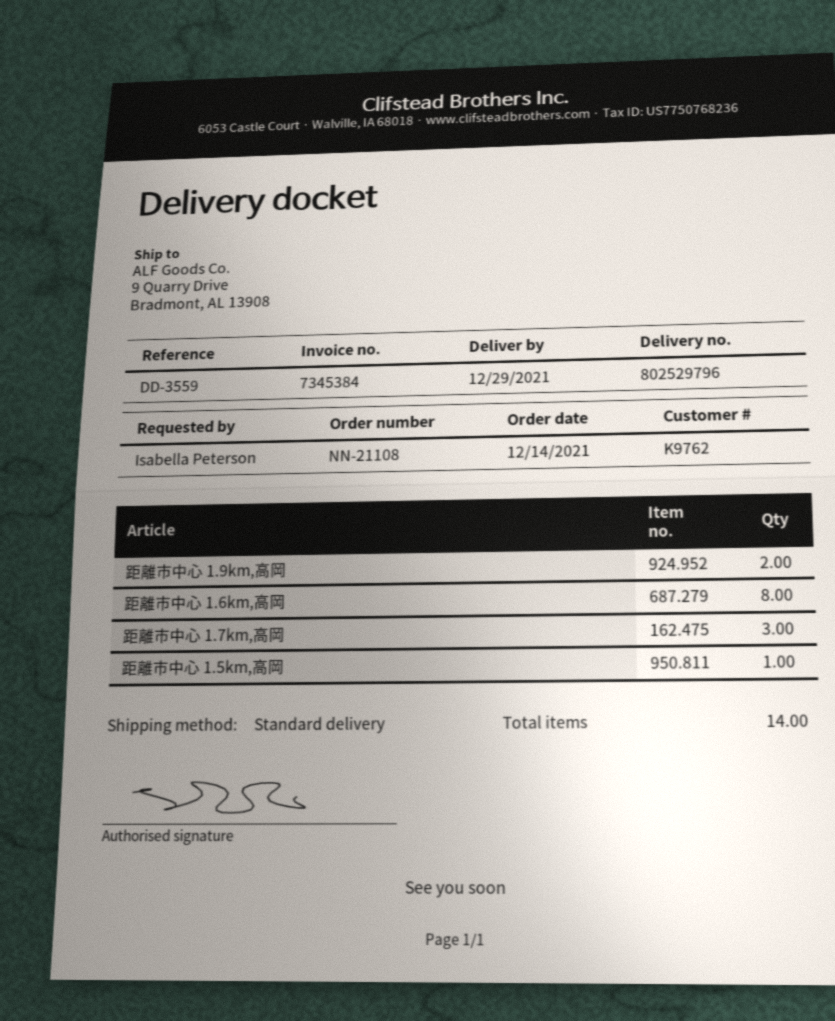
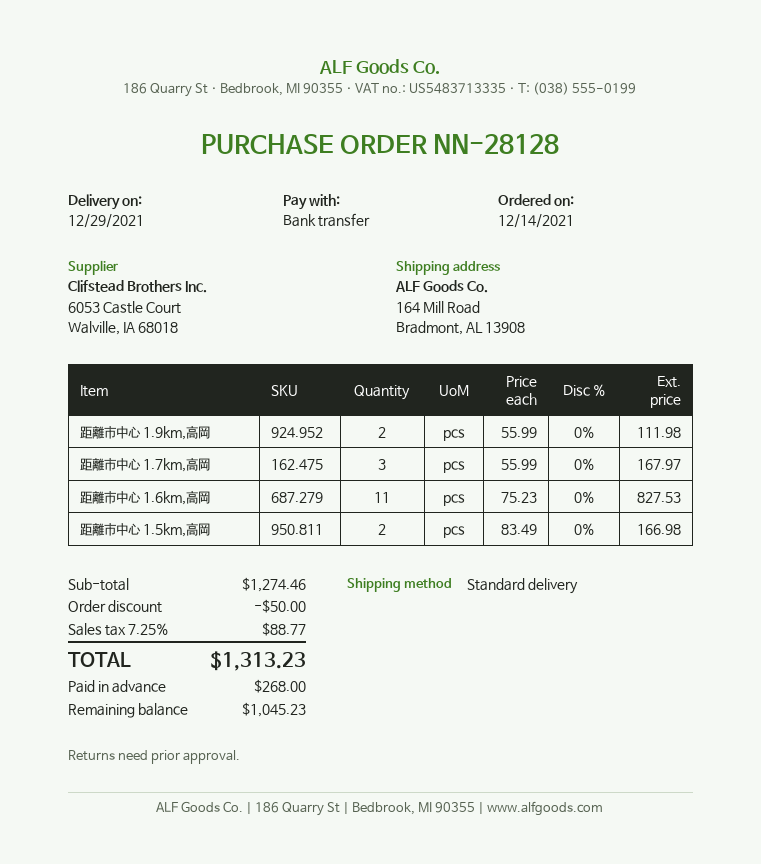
order number: NN-21108 -> NN-28128
ship to: 9 Quarry Drive, Bradmont, AL 13908 -> 164 Mill Road, Bradmont, AL 13908
距離市中心 1.6km,高岡: 8 -> 11
距離市中心 1.5km,高岡: 1 -> 2

